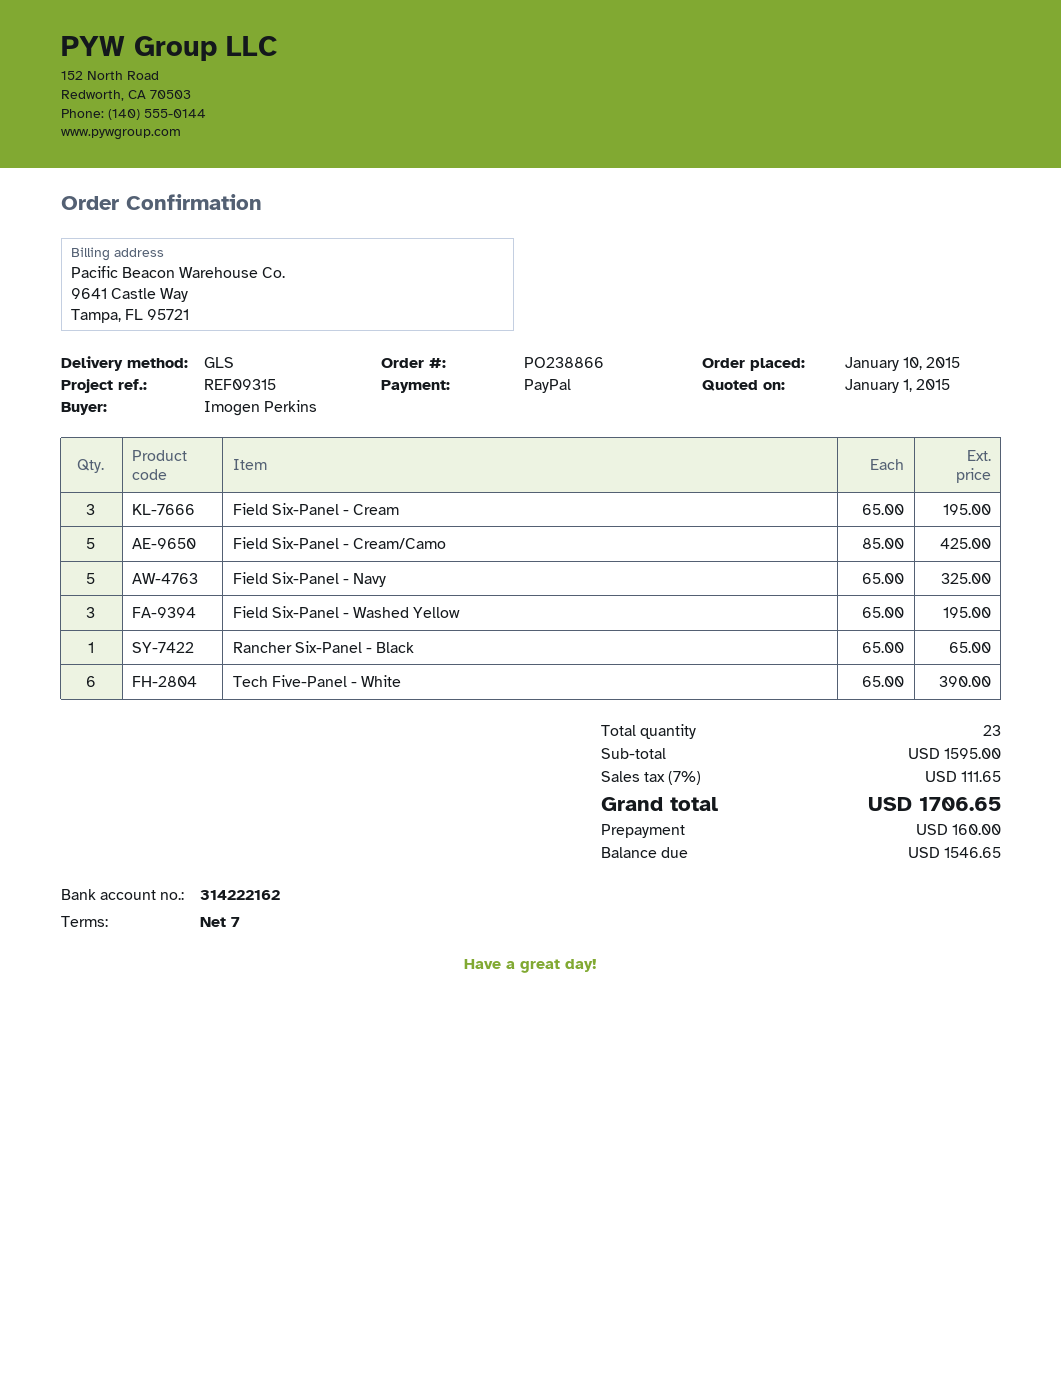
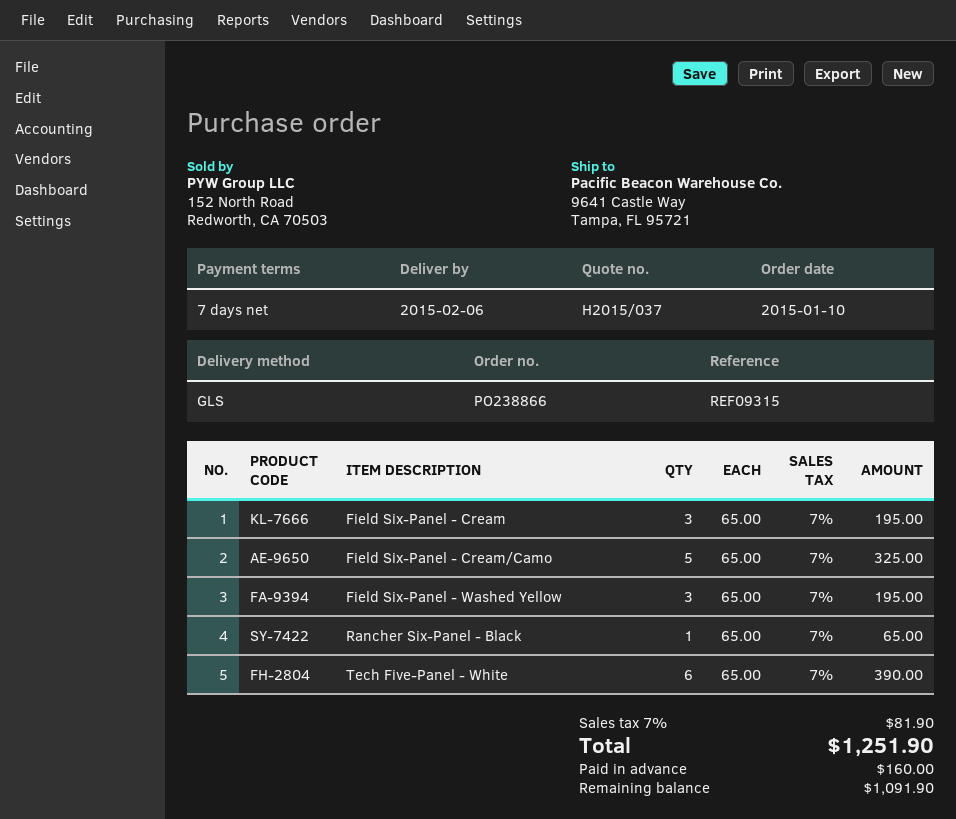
Field Six-Panel - Cream/Camo: 5 x 85.00 = 425.00 -> 5 x 65.00 = 325.00
Field Six-Panel - Navy: 5 x 65.00 = 325.00 -> none
tax: 7% = 111.65 -> 7% = 81.90
total: 1706.65 -> 1251.90
balance: 1546.65 -> 1091.90

